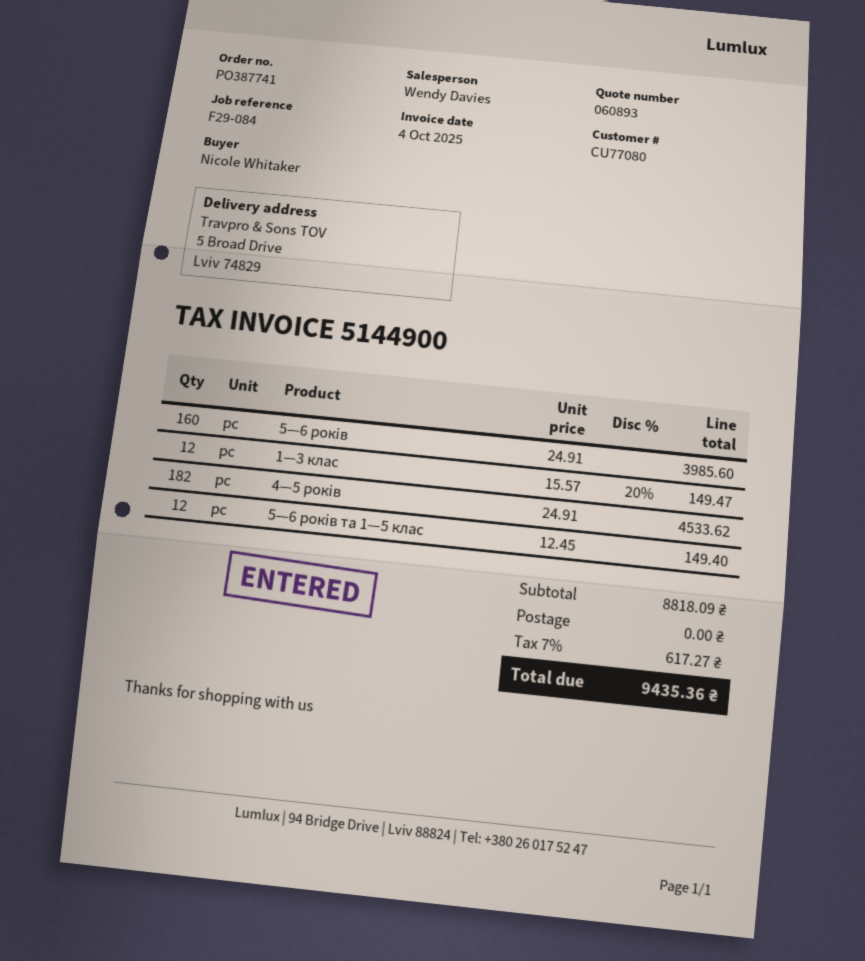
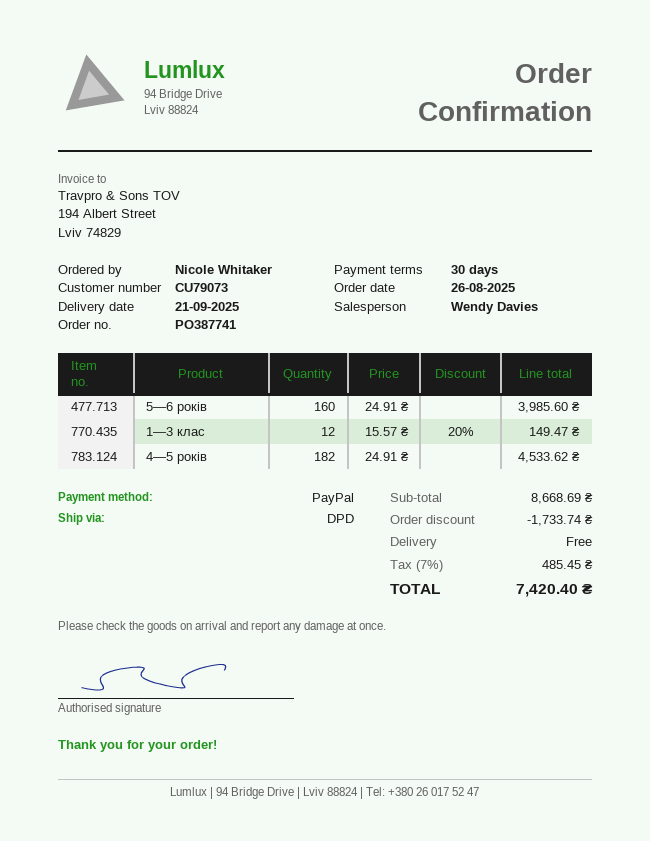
customer number: CU77080 -> CU79073
5—6 років та 1—5 клас: 12 x 12.45 = 149.40 -> none
subtotal: 8818.09 -> 8668.69
discount: none -> 1733.74
tax: 7% = 617.27 -> 7% = 485.45
total: 9435.36 -> 7420.40

